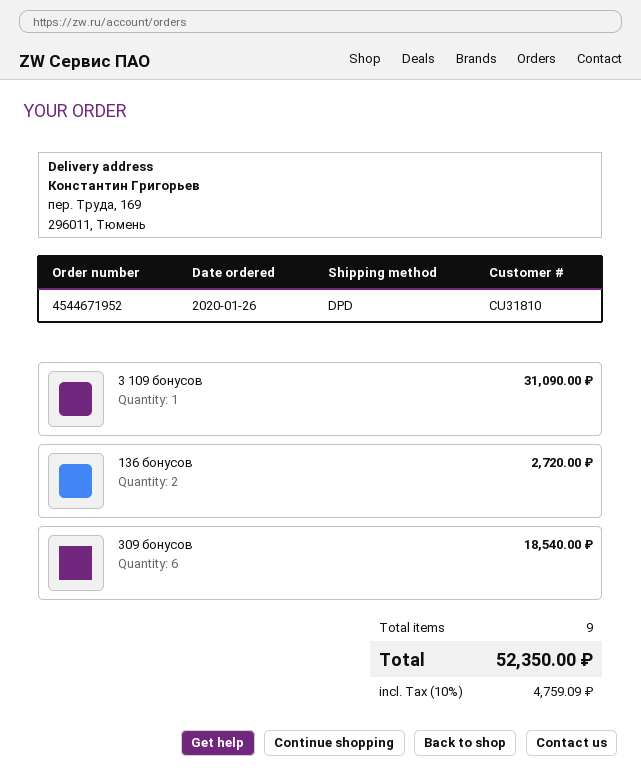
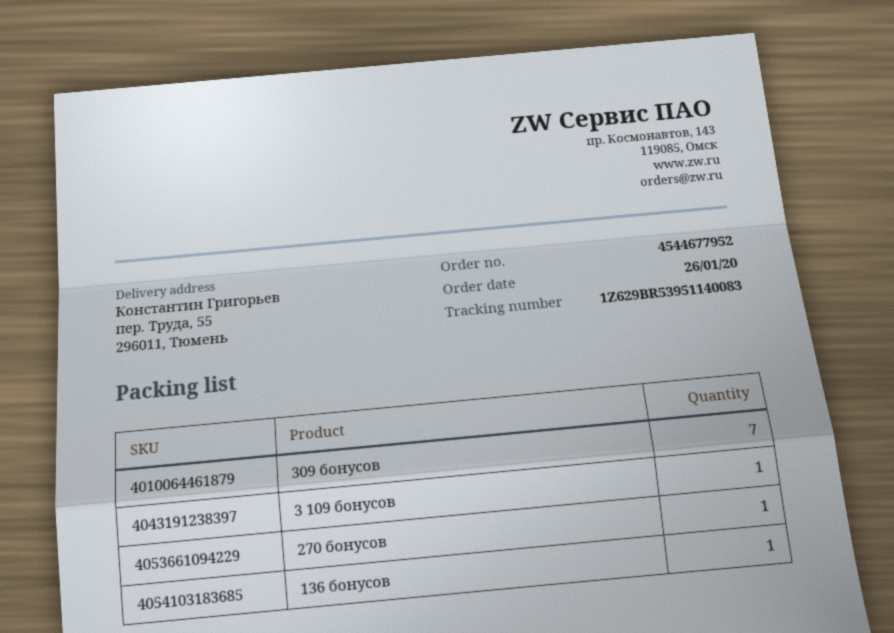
order number: 4544671952 -> 4544677952
ship to: пер. Труда, 169, 296011, Тюмень -> пер. Труда, 55, 296011, Тюмень
136 бонусов: 2 -> 1
309 бонусов: 6 -> 7
270 бонусов: none -> 1

